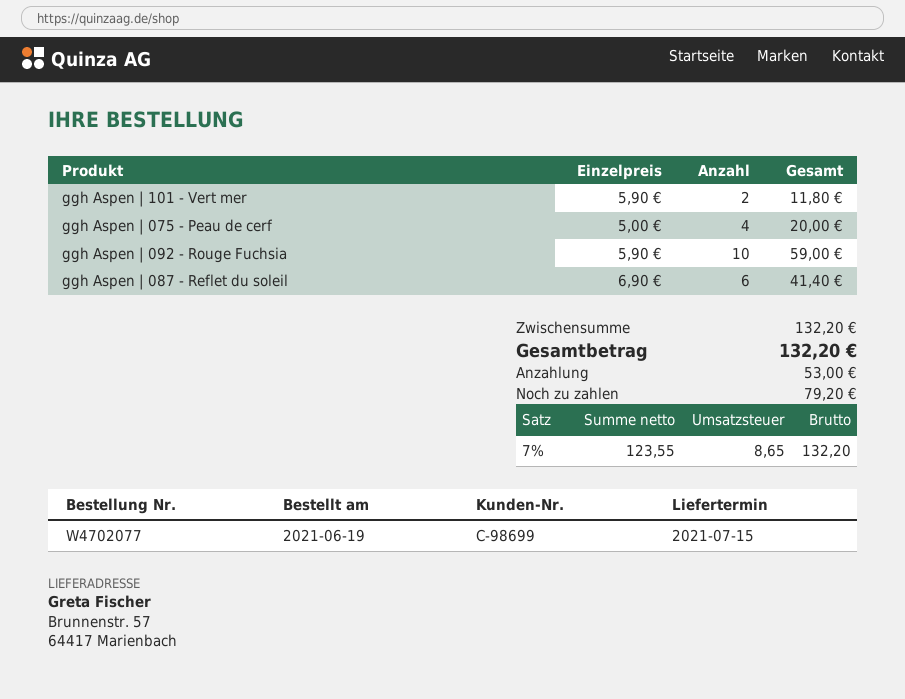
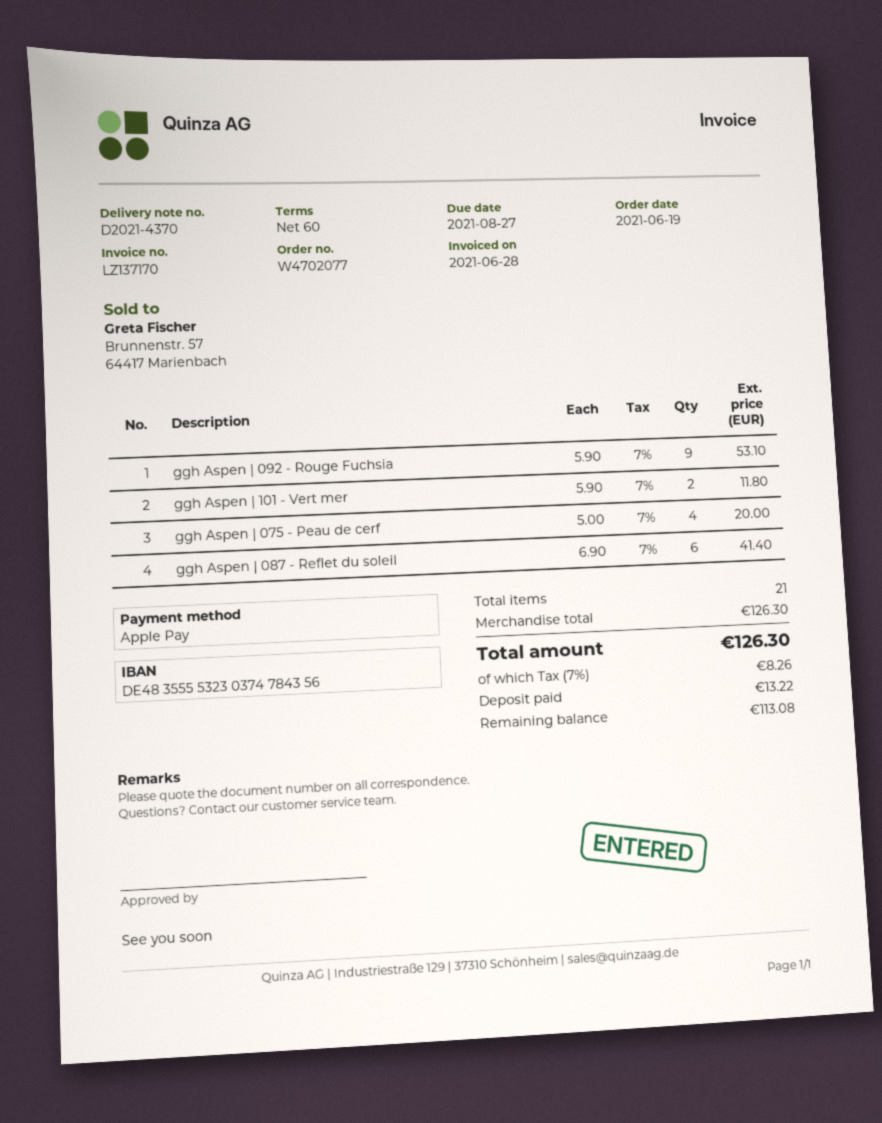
ggh Aspen | 092 - Rouge Fuchsia: 10 x 5.90 = 59.00 -> 9 x 5.90 = 53.10
subtotal: 132.20 -> 126.30
tax: 7% = 8.65 -> 7% = 8.26
total: 132.20 -> 126.30
deposit: 53.00 -> 13.22
balance: 79.20 -> 113.08

